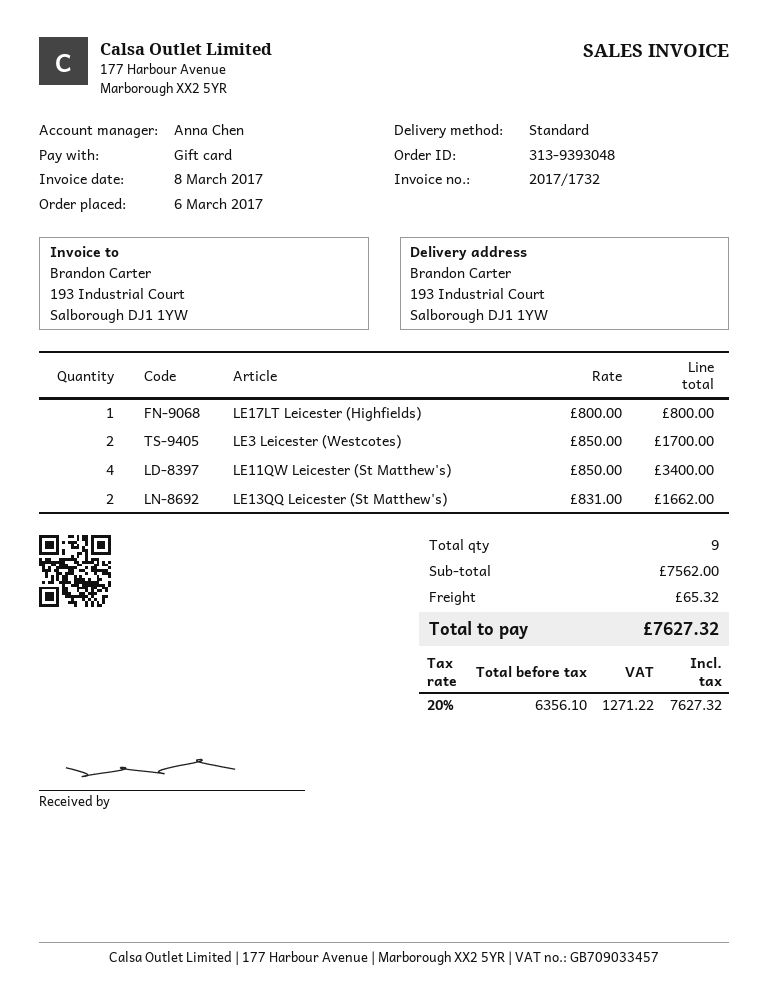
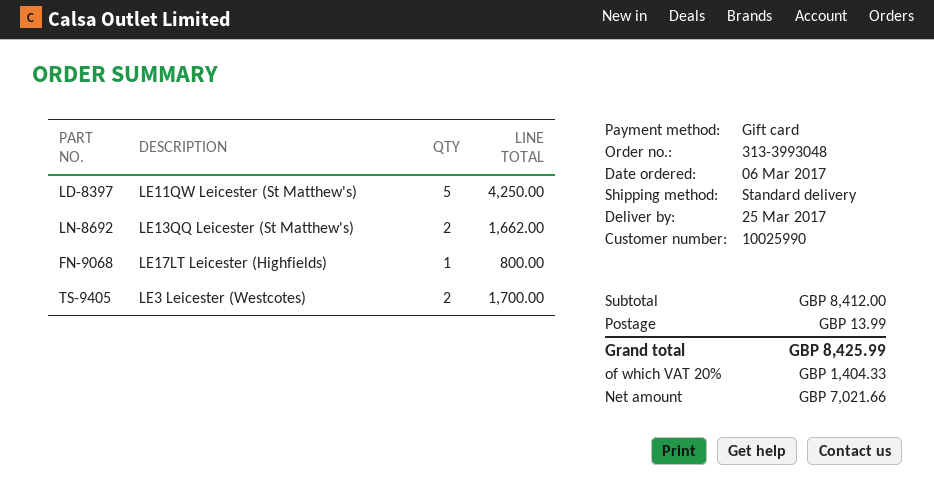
order number: 313-9393048 -> 313-3993048
LE11QW Leicester (St Matthew's): 4 for 3400.00 -> 5 for 4250.00
subtotal: 7562.00 -> 8412.00
shipping: 65.32 -> 13.99
net: 6356.10 -> 7021.66
tax: 20% = 1271.22 -> 20% = 1404.33
total: 7627.32 -> 8425.99

